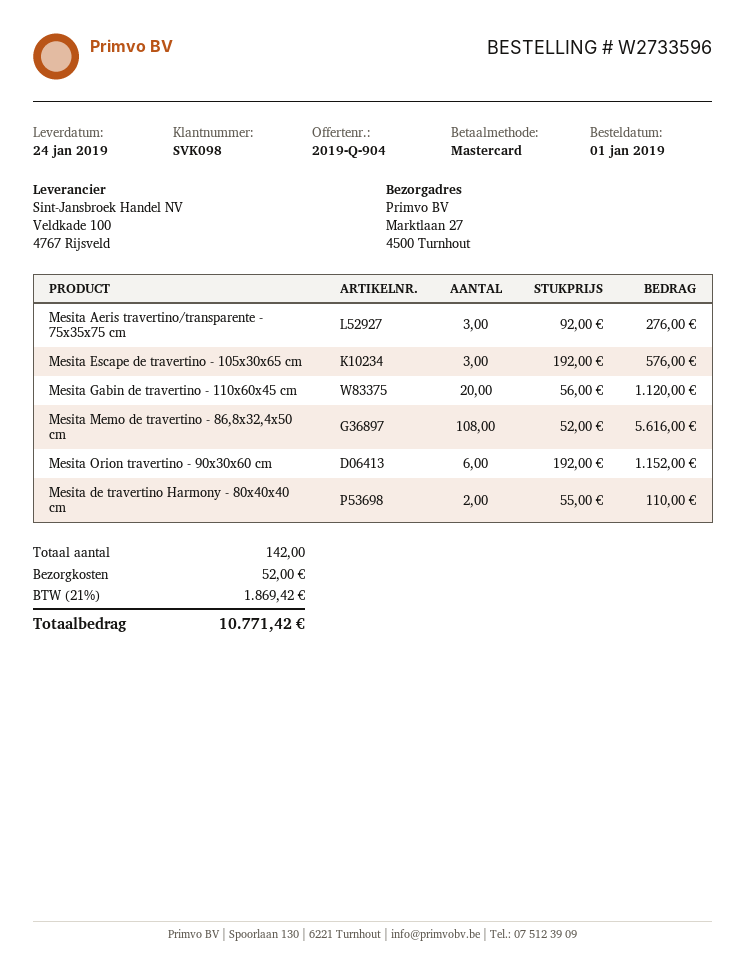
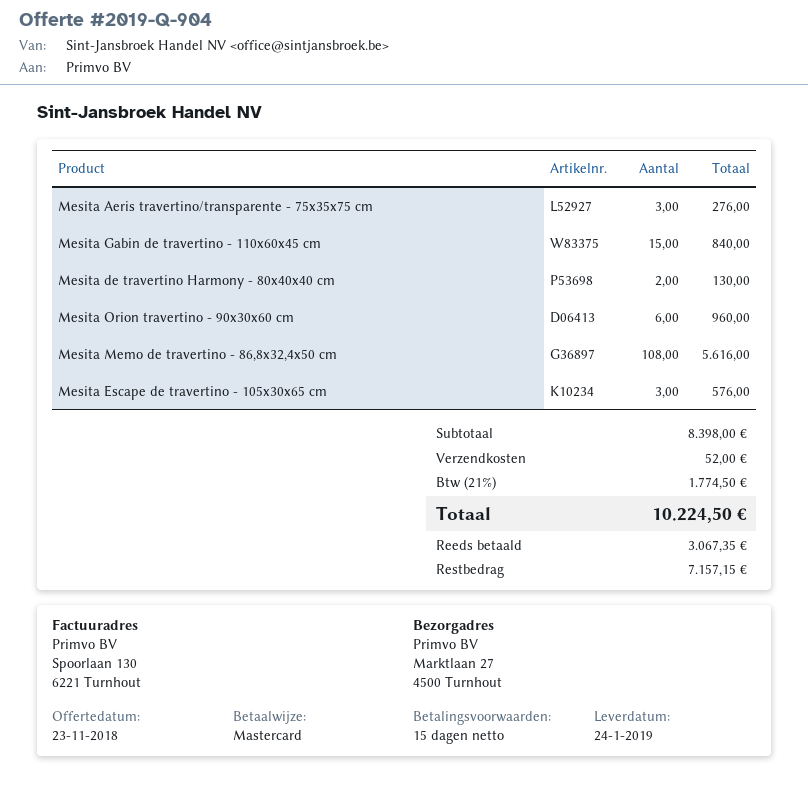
Mesita Gabin de travertino - 110x60x45 cm: 20 for 1120.00 -> 15 for 840.00
Mesita Orion travertino - 90x30x60 cm: 6 for 1152.00 -> 6 for 960.00
Mesita de travertino Harmony - 80x40x40 cm: 2 for 110.00 -> 2 for 130.00
tax: 21% = 1869.42 -> 21% = 1774.50
total: 10771.42 -> 10224.50

